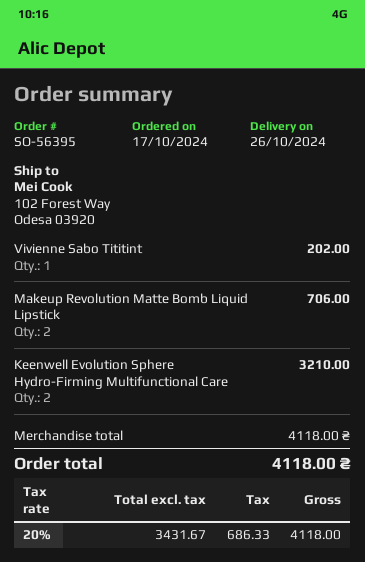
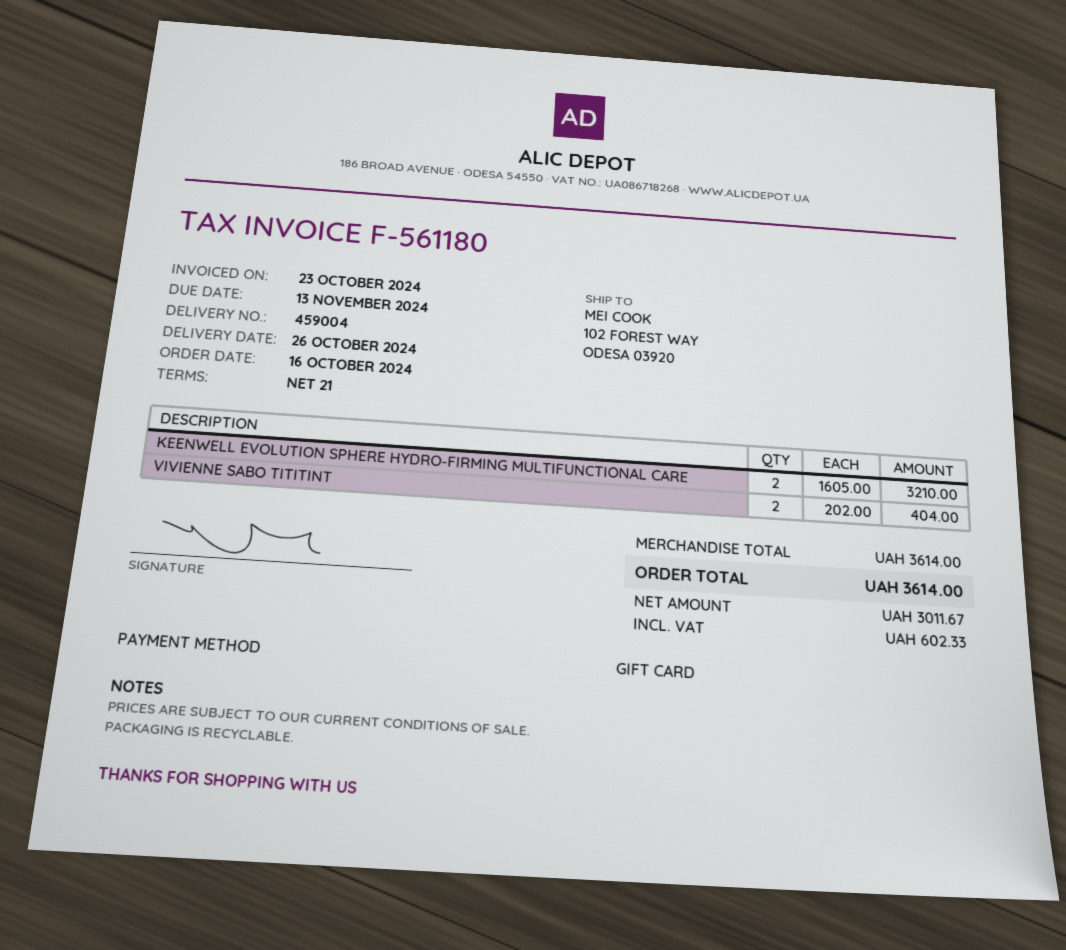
order date: 2024-10-17 -> 2024-10-16
Vivienne Sabo Tititint: 1 for 202.00 -> 2 for 404.00
Makeup Revolution Matte Bomb Liquid Lipstick: 2 for 706.00 -> none
subtotal: 4118.00 -> 3614.00
net: 3431.67 -> 3011.67
tax: 686.33 -> 602.33
total: 4118.00 -> 3614.00

